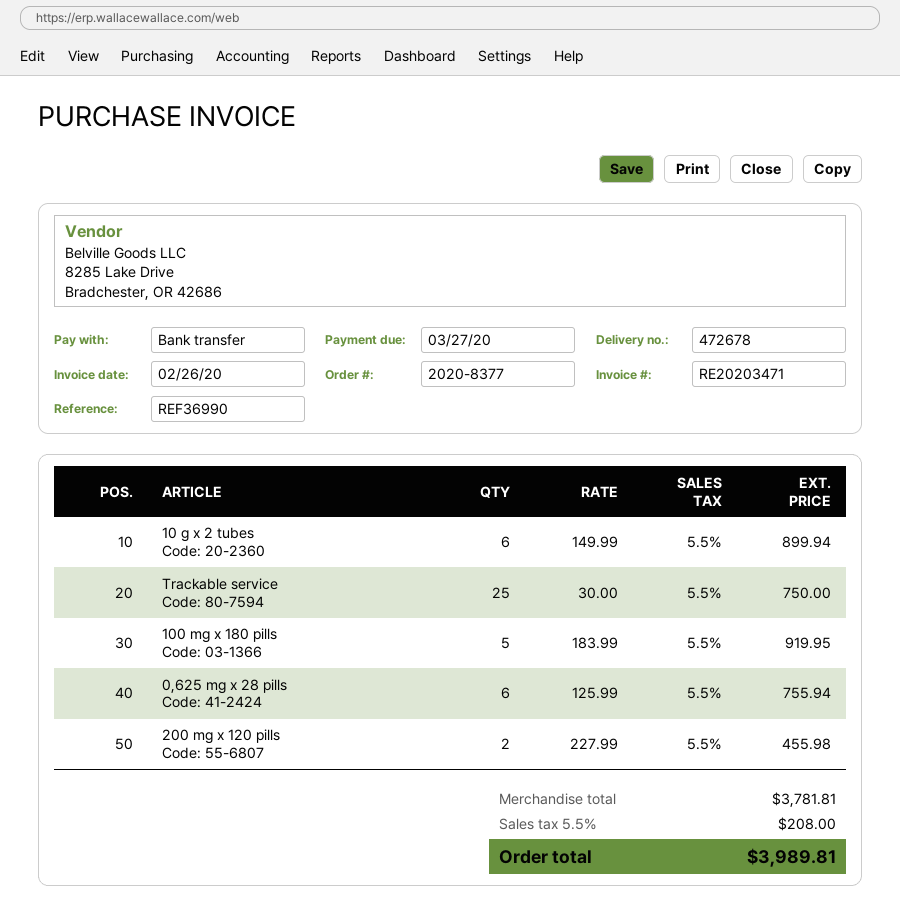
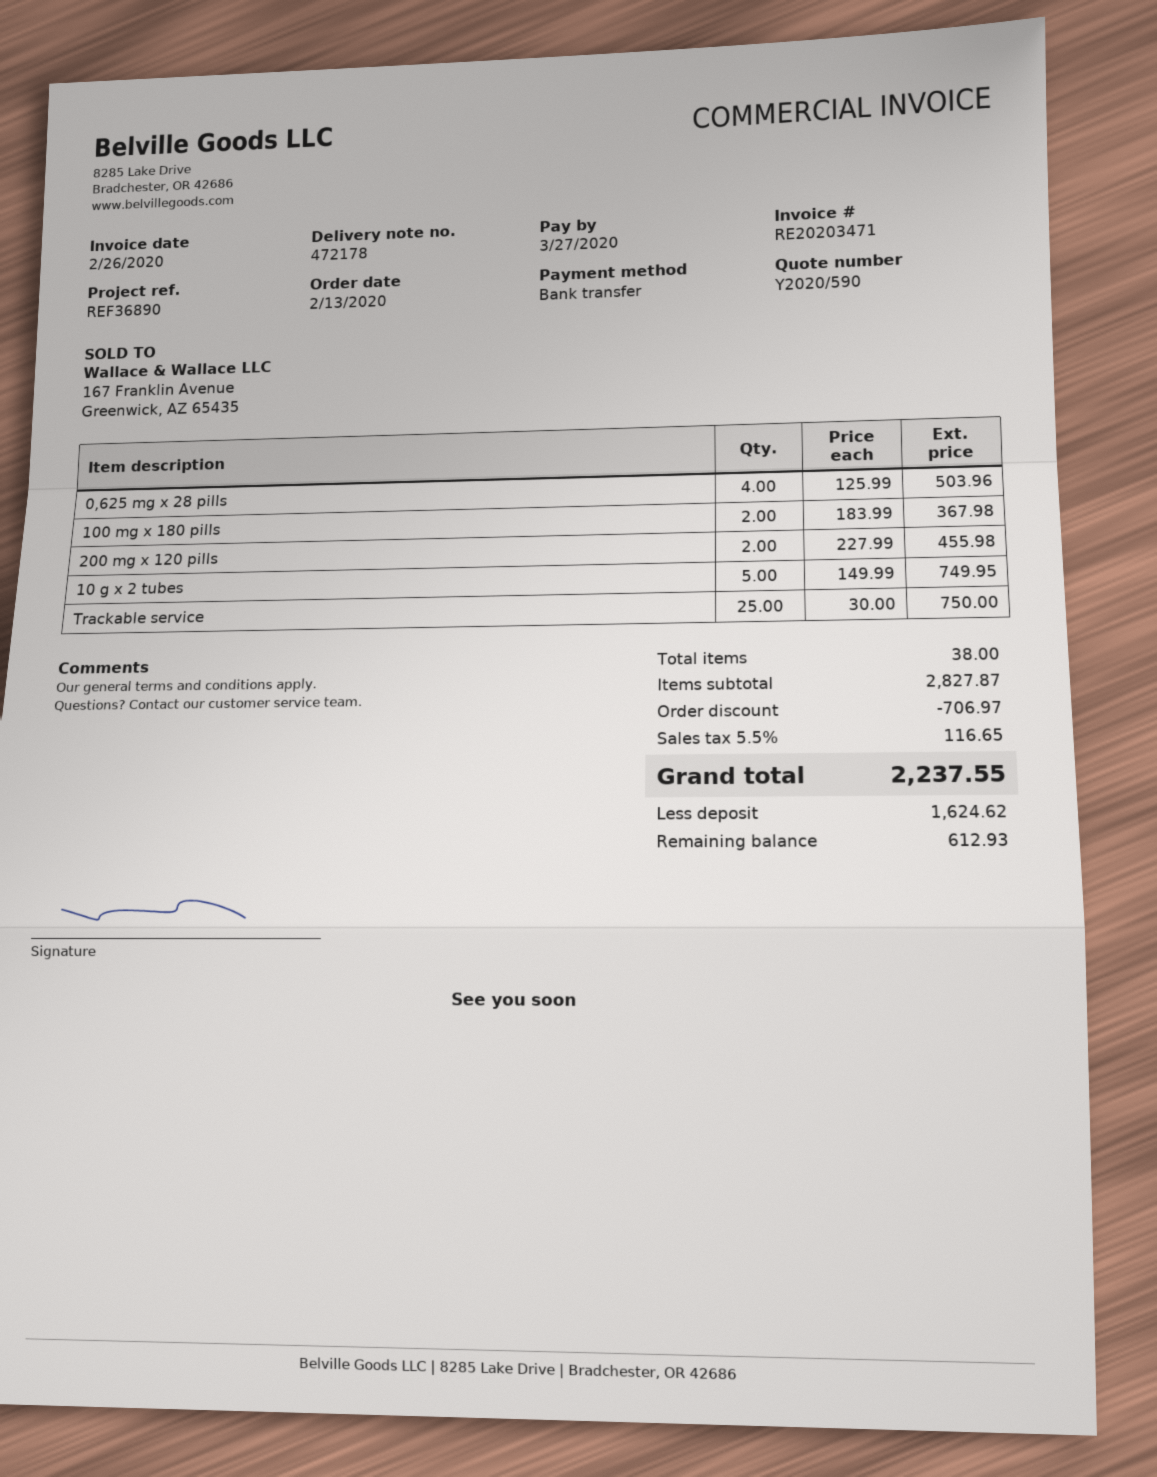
delivery note number: 472678 -> 472178
reference: REF36990 -> REF36890
10 g x 2 tubes: 6 x 149.99 = 899.94 -> 5 x 149.99 = 749.95
100 mg x 180 pills: 5 x 183.99 = 919.95 -> 2 x 183.99 = 367.98
0,625 mg x 28 pills: 6 x 125.99 = 755.94 -> 4 x 125.99 = 503.96
subtotal: 3781.81 -> 2827.87
discount: none -> 706.97
tax: 5.5% = 208.00 -> 5.5% = 116.65
total: 3989.81 -> 2237.55

